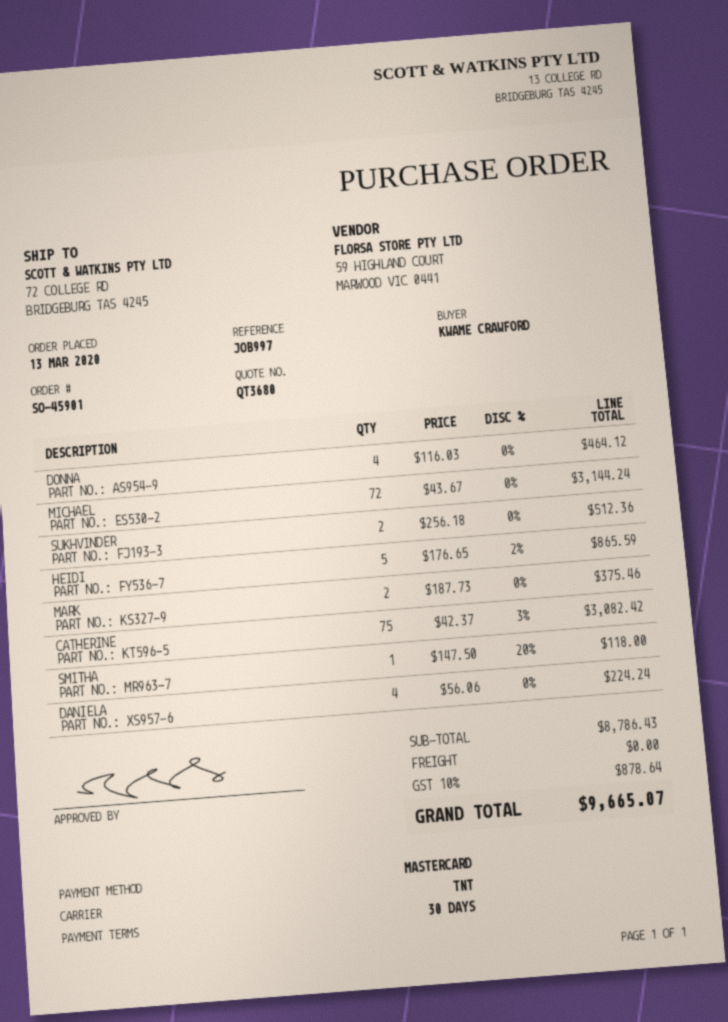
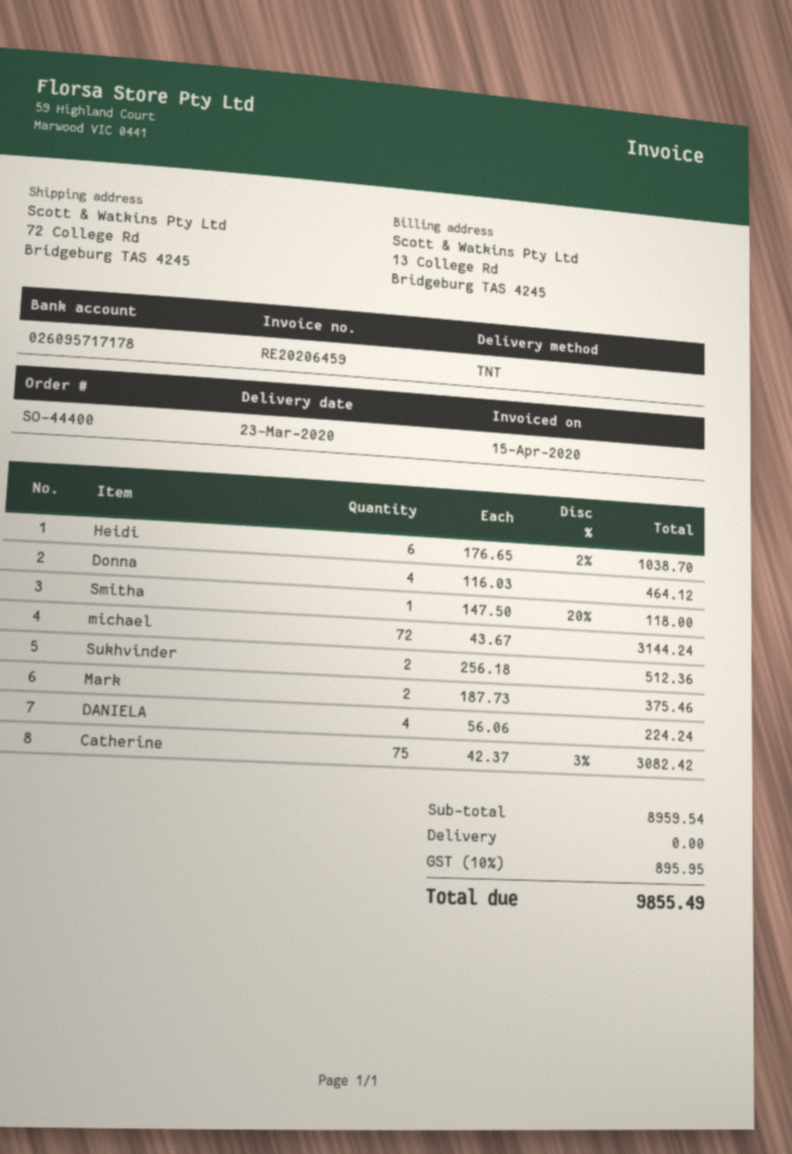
order number: SO-45901 -> SO-44400
HEIDI: 5 x 176.65 - 2% = 865.59 -> 6 x 176.65 - 2% = 1038.70
subtotal: 8786.43 -> 8959.54
tax: 10% = 878.64 -> 10% = 895.95
total: 9665.07 -> 9855.49

